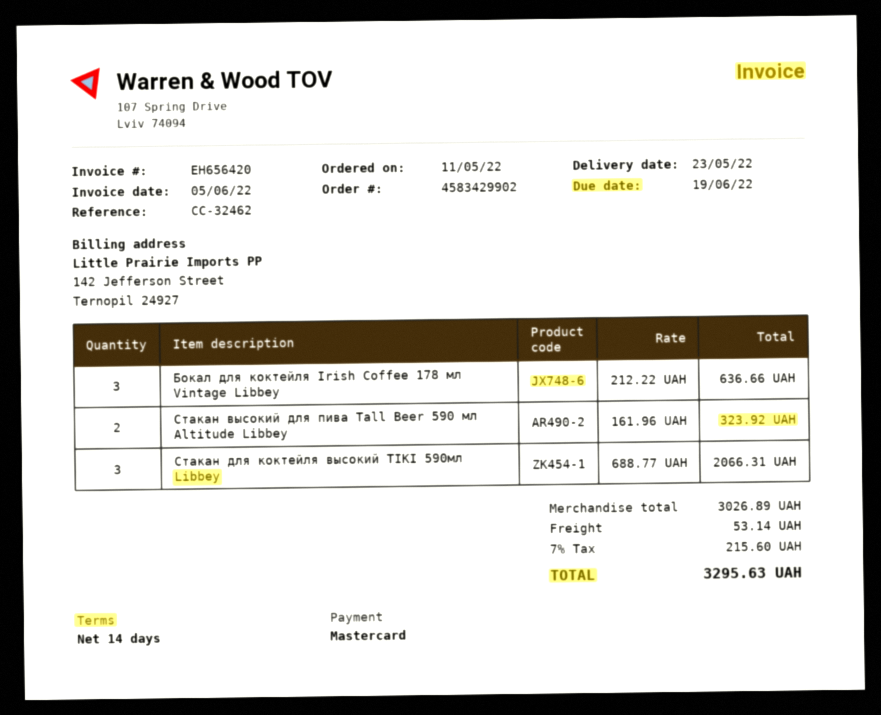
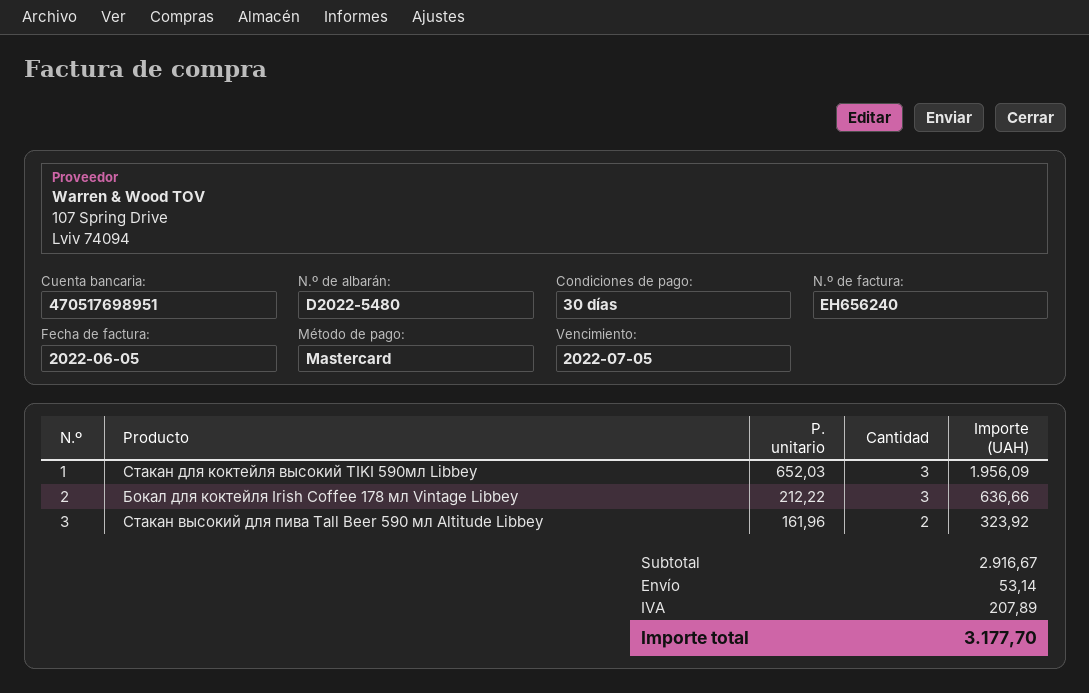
invoice number: EH656420 -> EH656240
payment terms: 14 days -> 30 days
due date: 2022-06-19 -> 2022-07-05
Стакан для коктейля высокий TIKI 590мл Libbey: 3 x 688.77 = 2066.31 -> 3 x 652.03 = 1956.09
subtotal: 3026.89 -> 2916.67
tax: 215.60 -> 207.89
total: 3295.63 -> 3177.70

